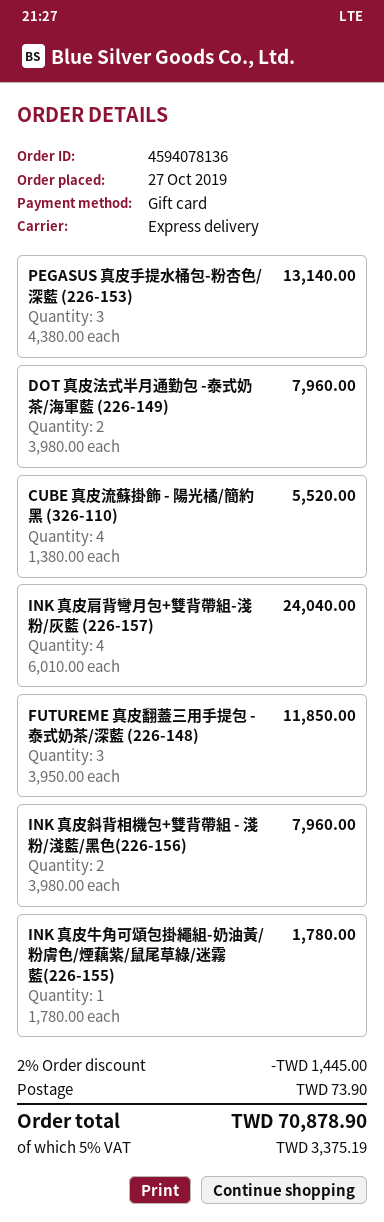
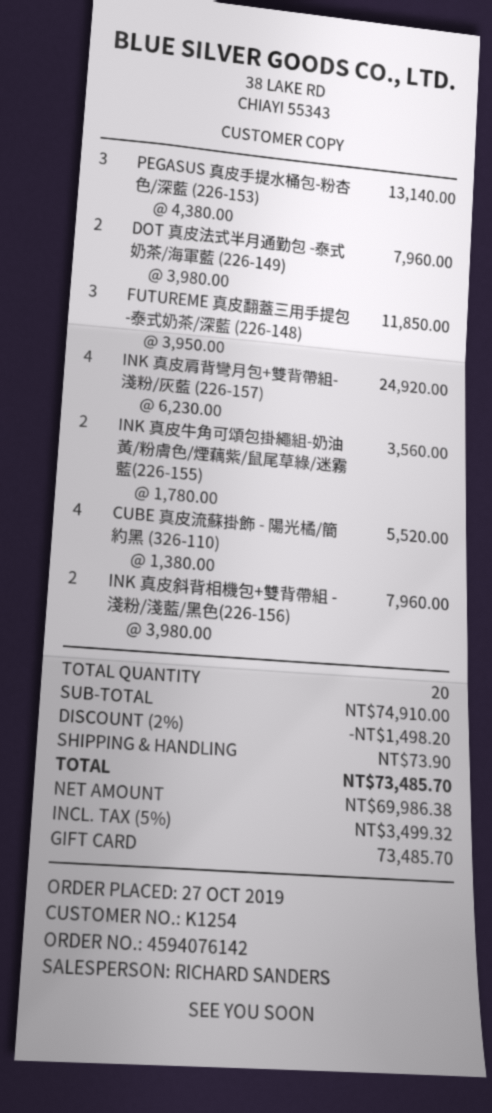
order number: 4594078136 -> 4594076142
INK 真皮肩背彎月包+雙背帶組-淺粉/灰藍 (226-157): 4 x 6010.00 = 24040.00 -> 4 x 6230.00 = 24920.00
INK 真皮牛角可頌包掛繩組-奶油黃/粉膚色/煙藕紫/鼠尾草綠/迷霧藍(226-155): 1 x 1780.00 = 1780.00 -> 2 x 1780.00 = 3560.00
discount: 2% = 1445.00 -> 2% = 1498.20
tax: 5% = 3375.19 -> 5% = 3499.32
total: 70878.90 -> 73485.70

